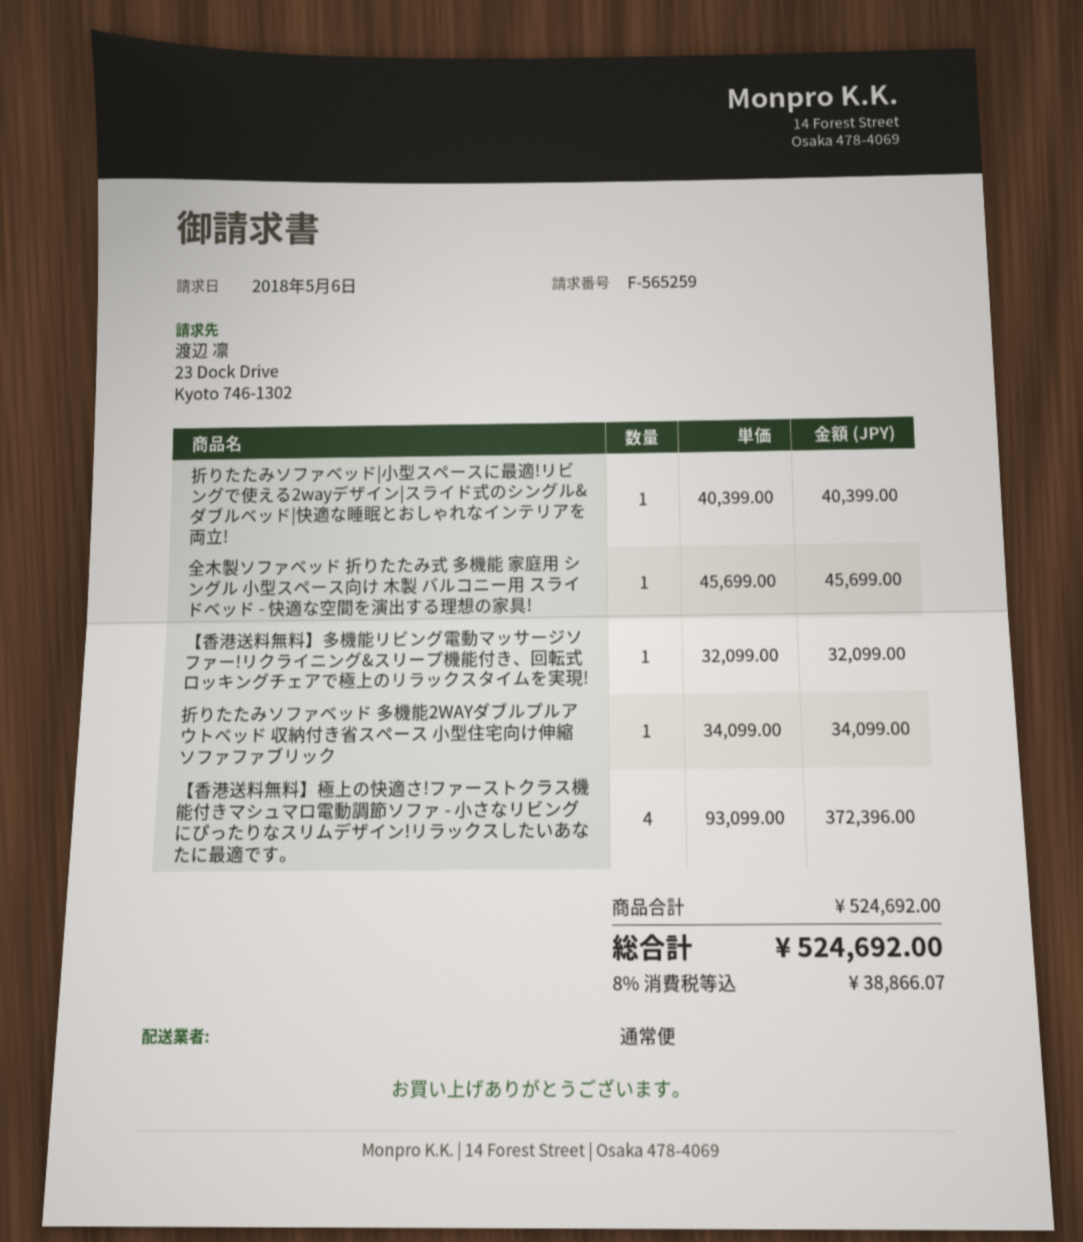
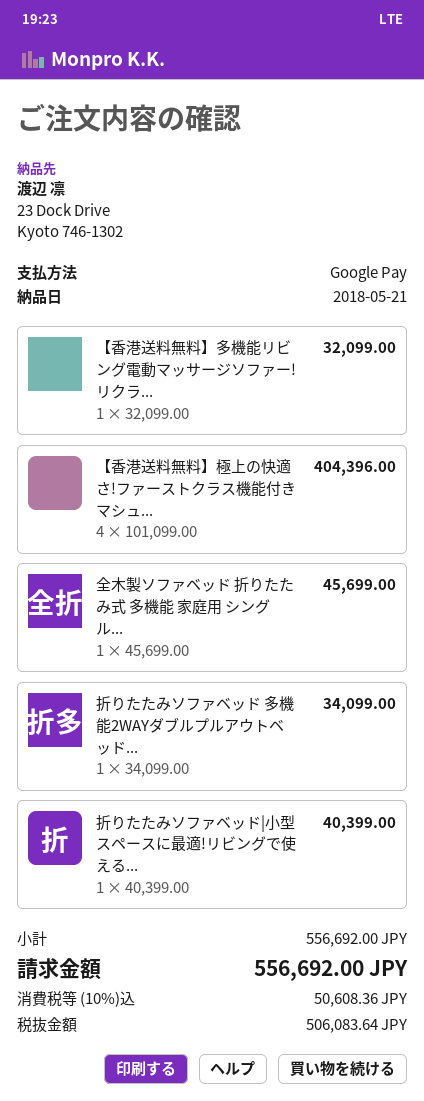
【香港送料無料】極上の快適さ!ファーストクラス機能付きマシュマロ電動調節ソファ - 小さなリビングにぴったりなスリムデザイン!リラックスしたいあなたに最適です。: 4 x 93099.00 = 372396.00 -> 4 x 101099.00 = 404396.00
subtotal: 524692.00 -> 556692.00
tax: 8% = 38866.07 -> 10% = 50608.36
total: 524692.00 -> 556692.00

